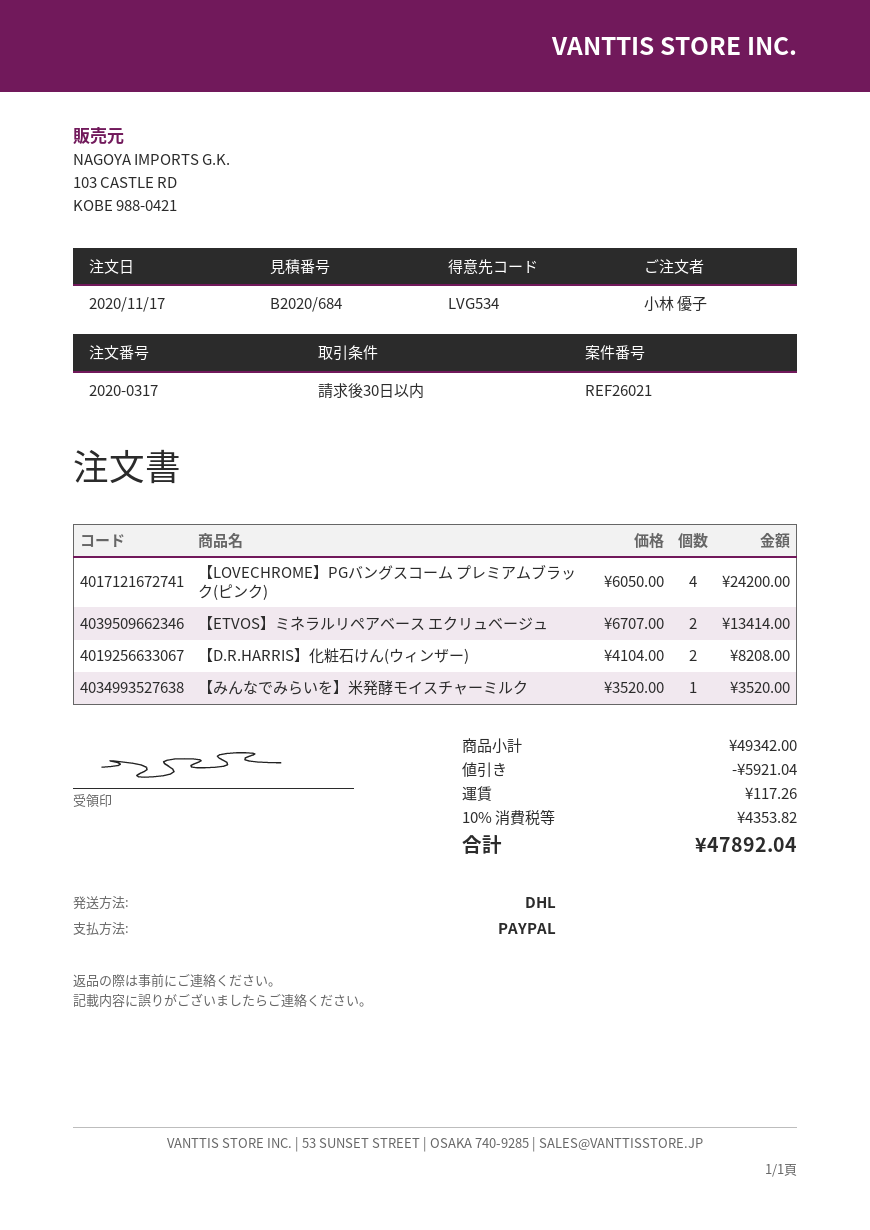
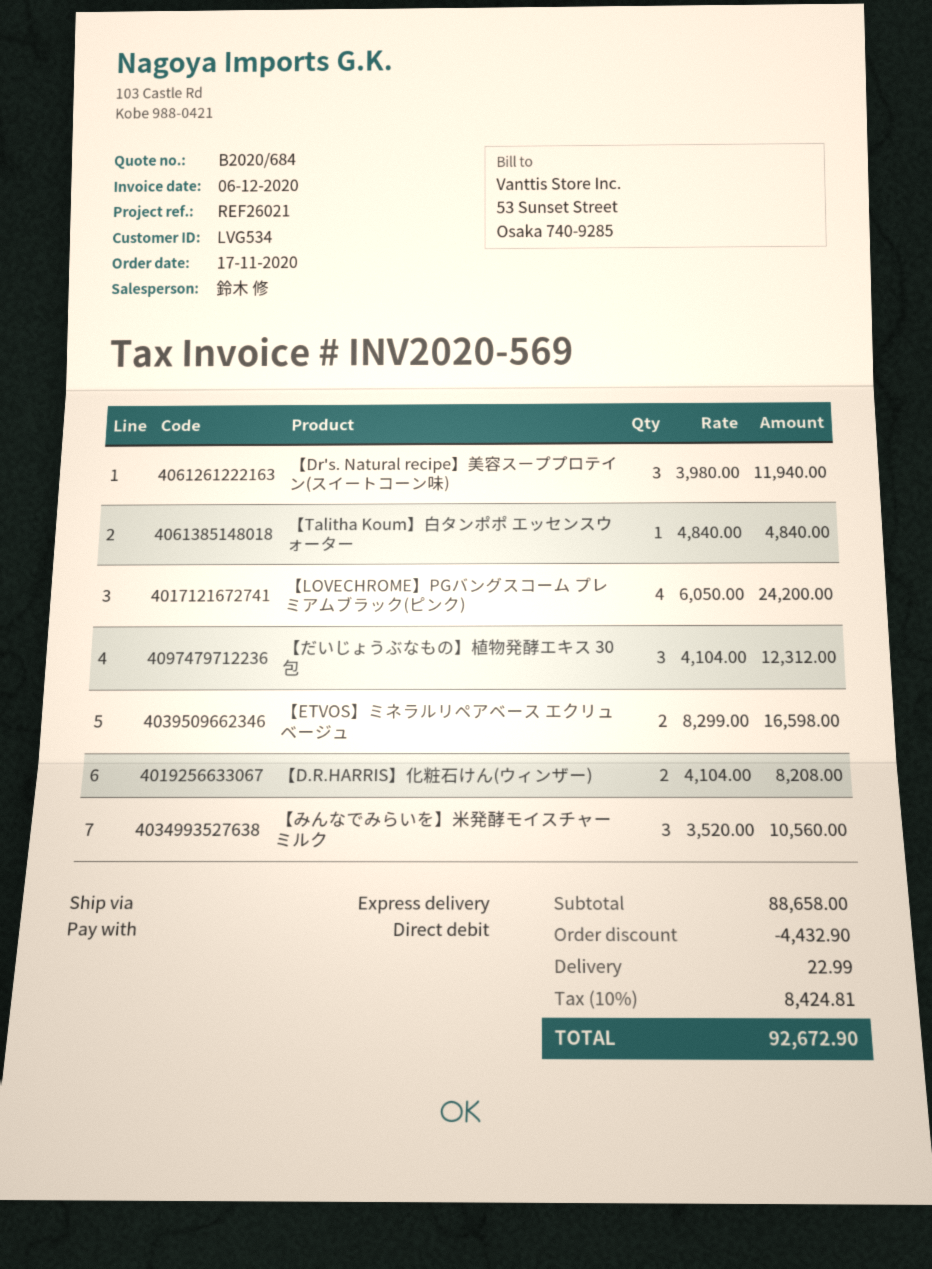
payment method: PayPal -> direct debit
shipping method: DHL -> express
【ETVOS】ミネラルリペアベース エクリュベージュ: 2 x 6707.00 = 13414.00 -> 2 x 8299.00 = 16598.00
【みんなでみらいを】米発酵モイスチャーミルク: 1 x 3520.00 = 3520.00 -> 3 x 3520.00 = 10560.00
【Dr's. Natural recipe】美容スーププロテイン(スイートコーン味): none -> 3 x 3980.00 = 11940.00
【Talitha Koum】白タンポポ エッセンスウォーター: none -> 1 x 4840.00 = 4840.00
【だいじょうぶなもの】植物発酵エキス 30包: none -> 3 x 4104.00 = 12312.00
subtotal: 49342.00 -> 88658.00
discount: 5921.04 -> 4432.90
shipping: 117.26 -> 22.99
tax: 10% = 4353.82 -> 10% = 8424.81
total: 47892.04 -> 92672.90

